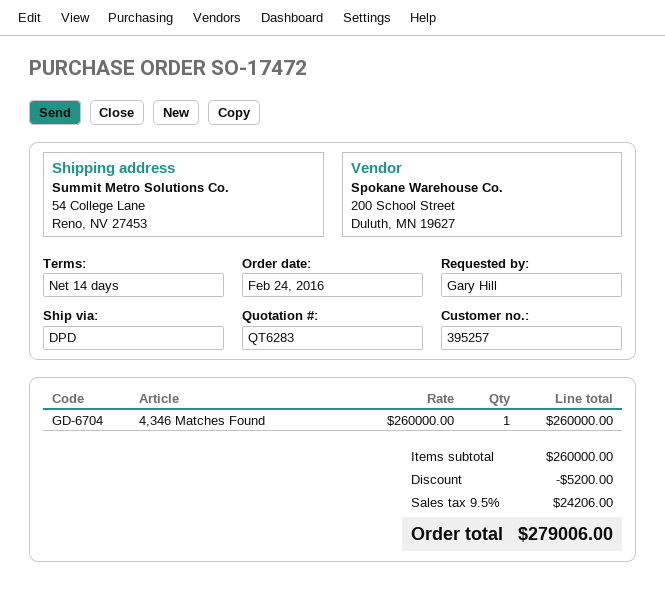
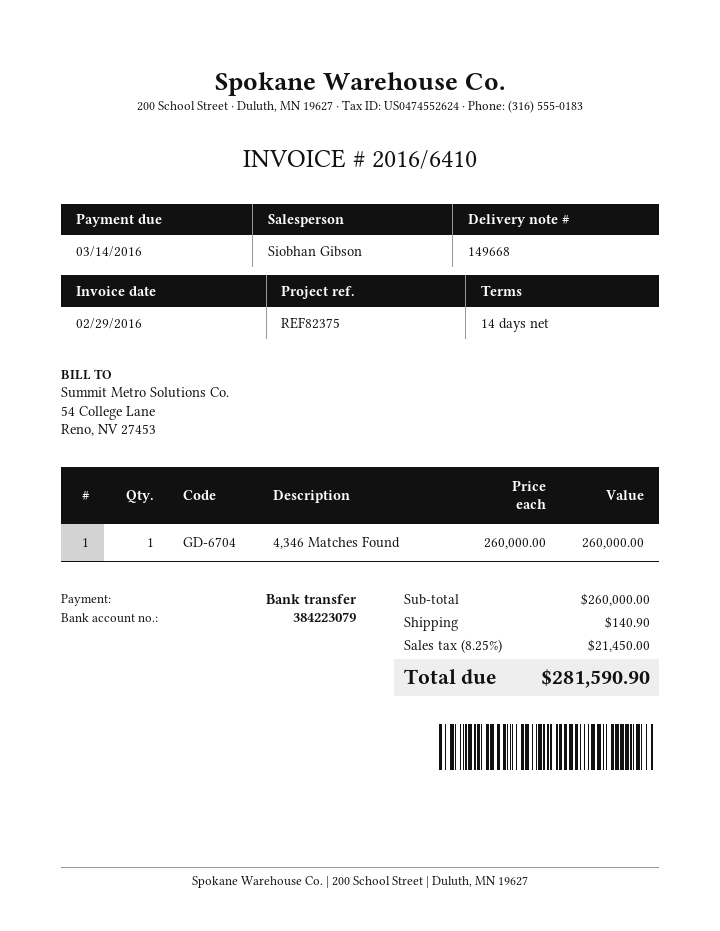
discount: 5200.00 -> none
shipping: none -> 140.90
tax: 9.5% = 24206.00 -> 8.25% = 21450.00
total: 279006.00 -> 281590.90

